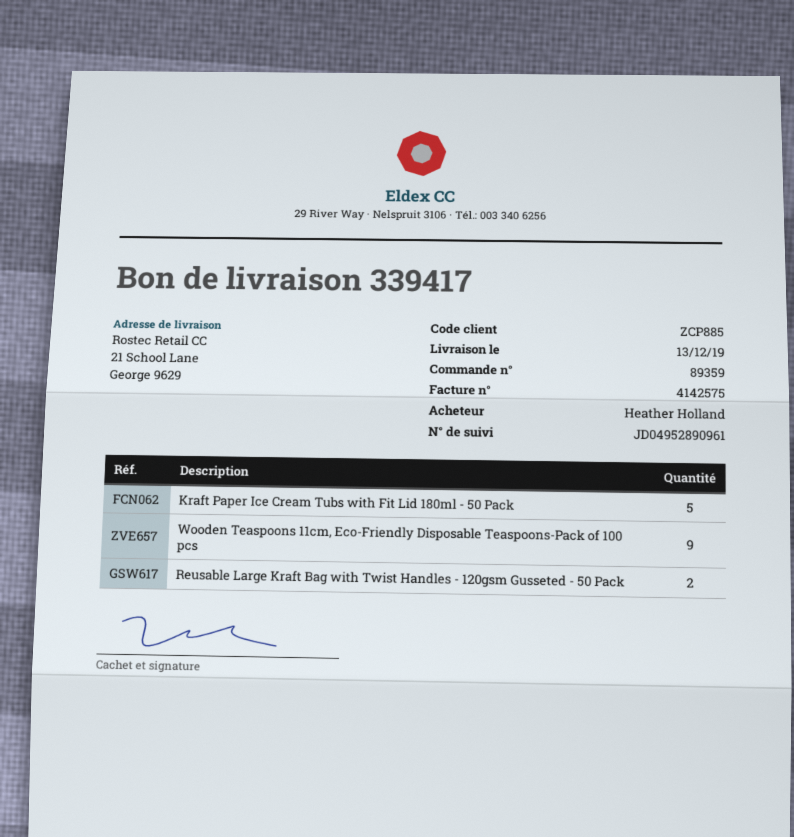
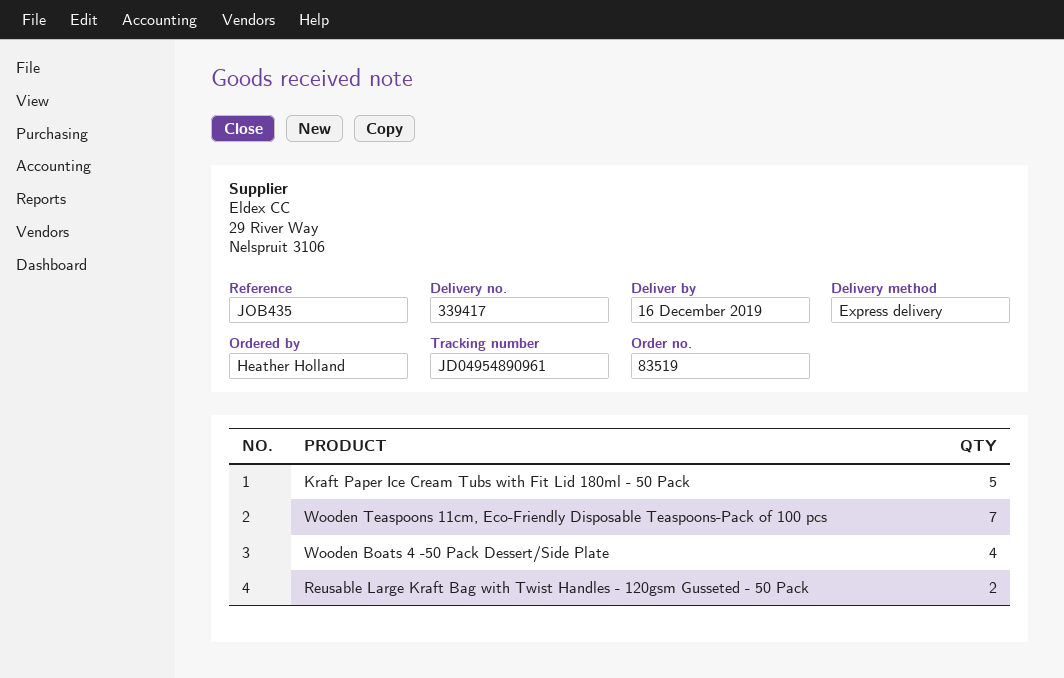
order number: 89359 -> 83519
delivery date: 2019-12-13 -> 2019-12-16
tracking number: JD04952890961 -> JD04954890961
Wooden Teaspoons 11cm, Eco-Friendly Disposable Teaspoons-Pack of 100 pcs: 9 -> 7
Wooden Boats 4 -50 Pack Dessert/Side Plate: none -> 4

